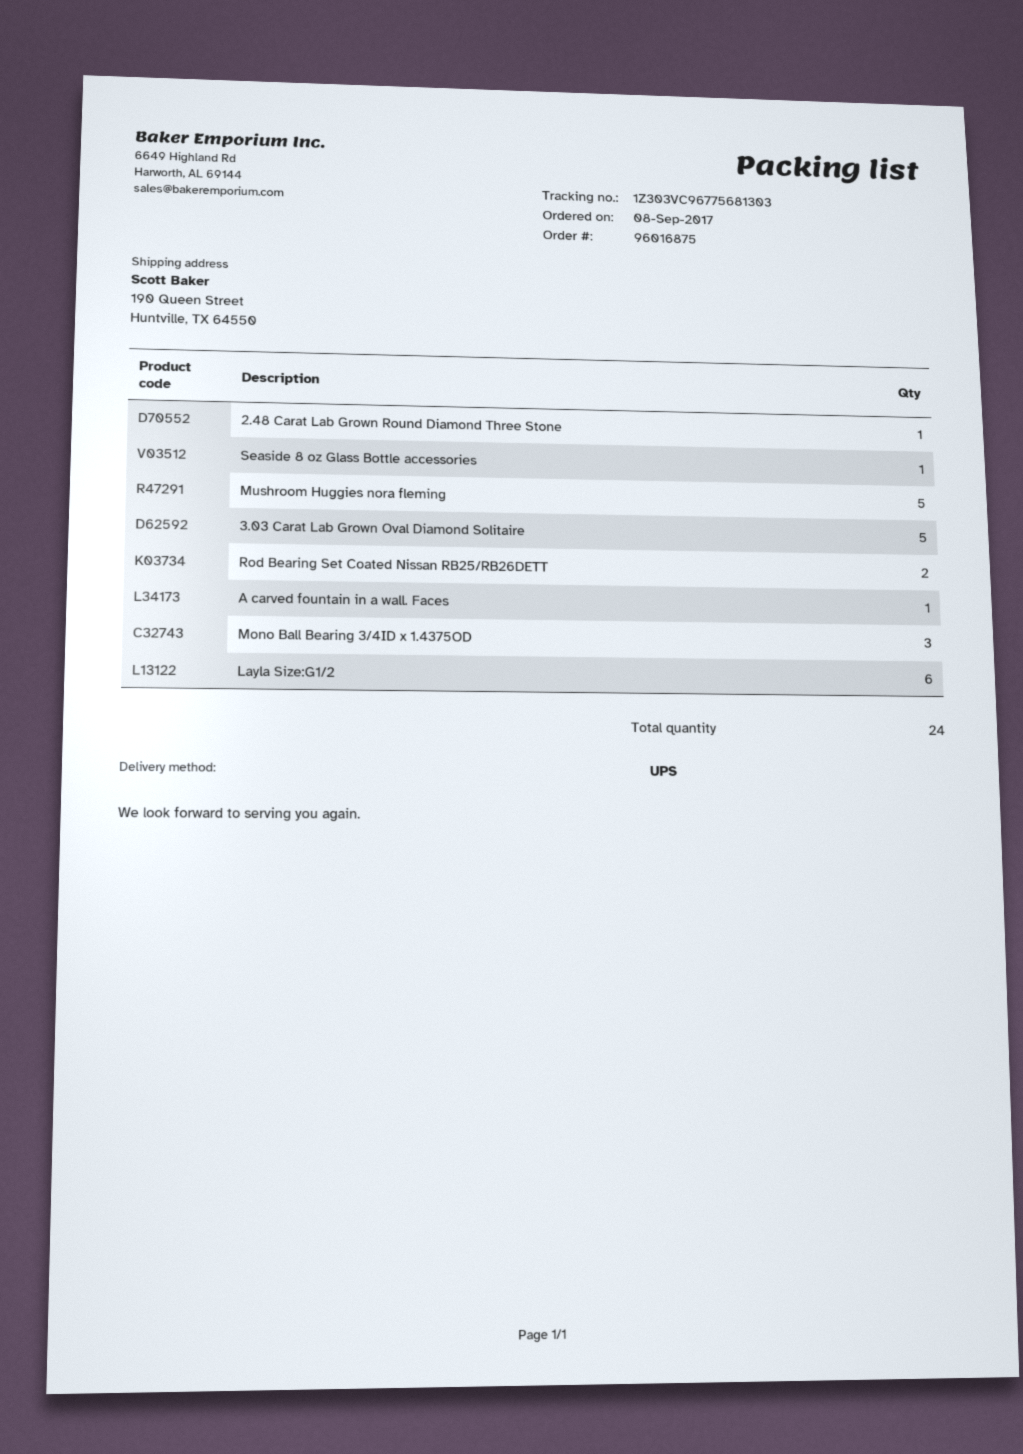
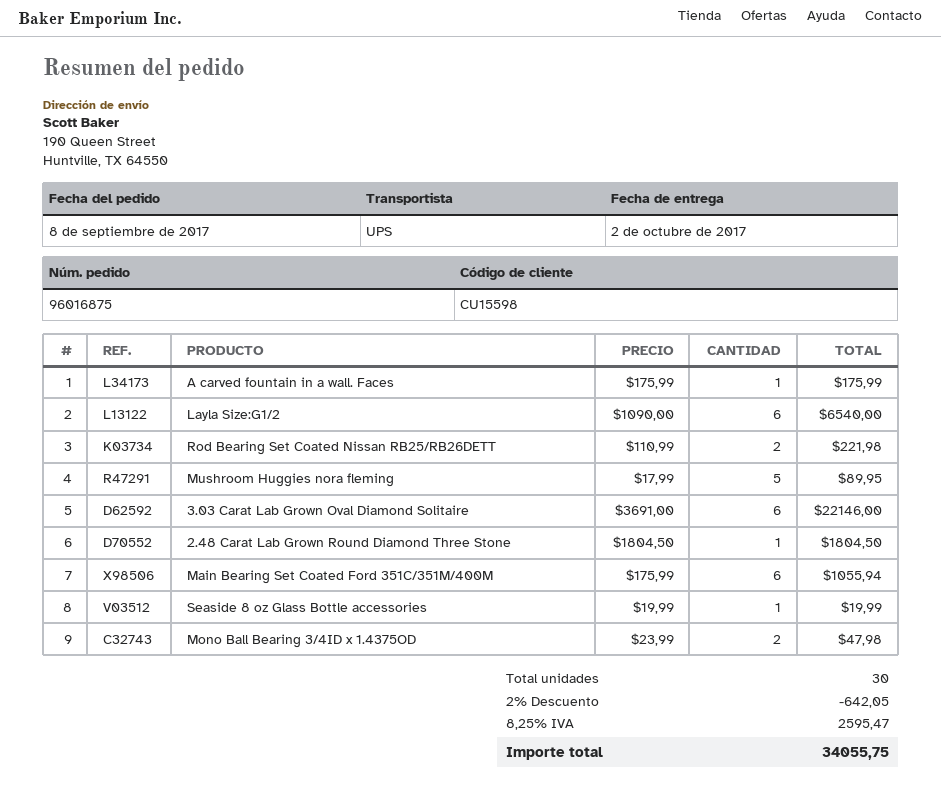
3.03 Carat Lab Grown Oval Diamond Solitaire: 5 -> 6
Mono Ball Bearing 3/4ID x 1.4375OD: 3 -> 2
Main Bearing Set Coated Ford 351C/351M/400M: none -> 6
total quantity: 24 -> 30

